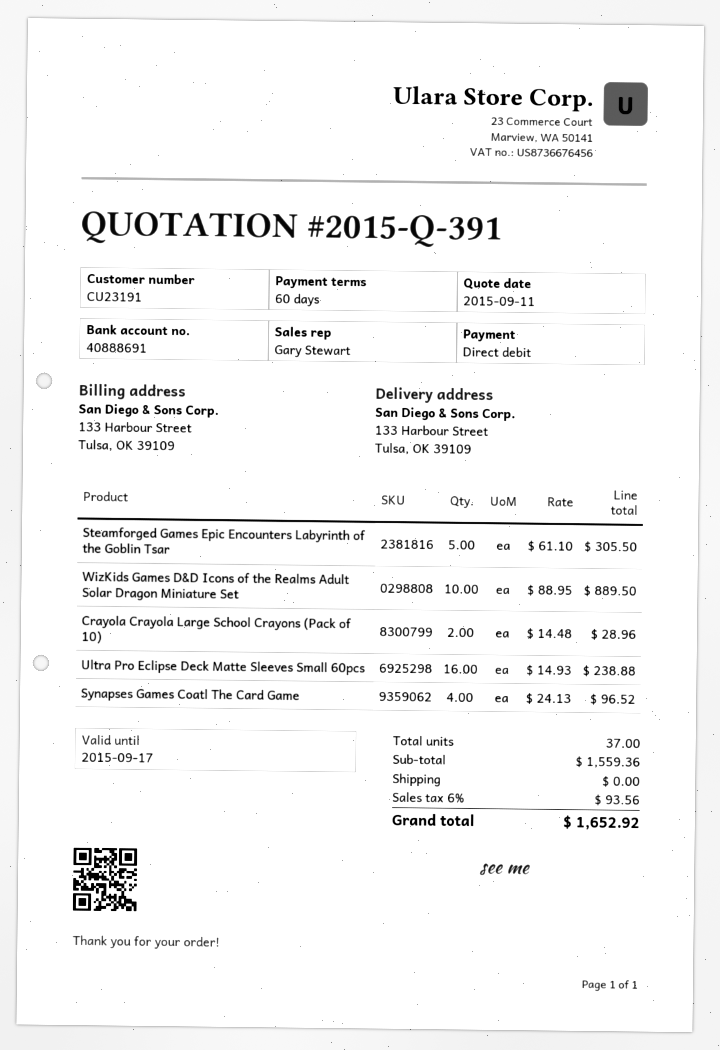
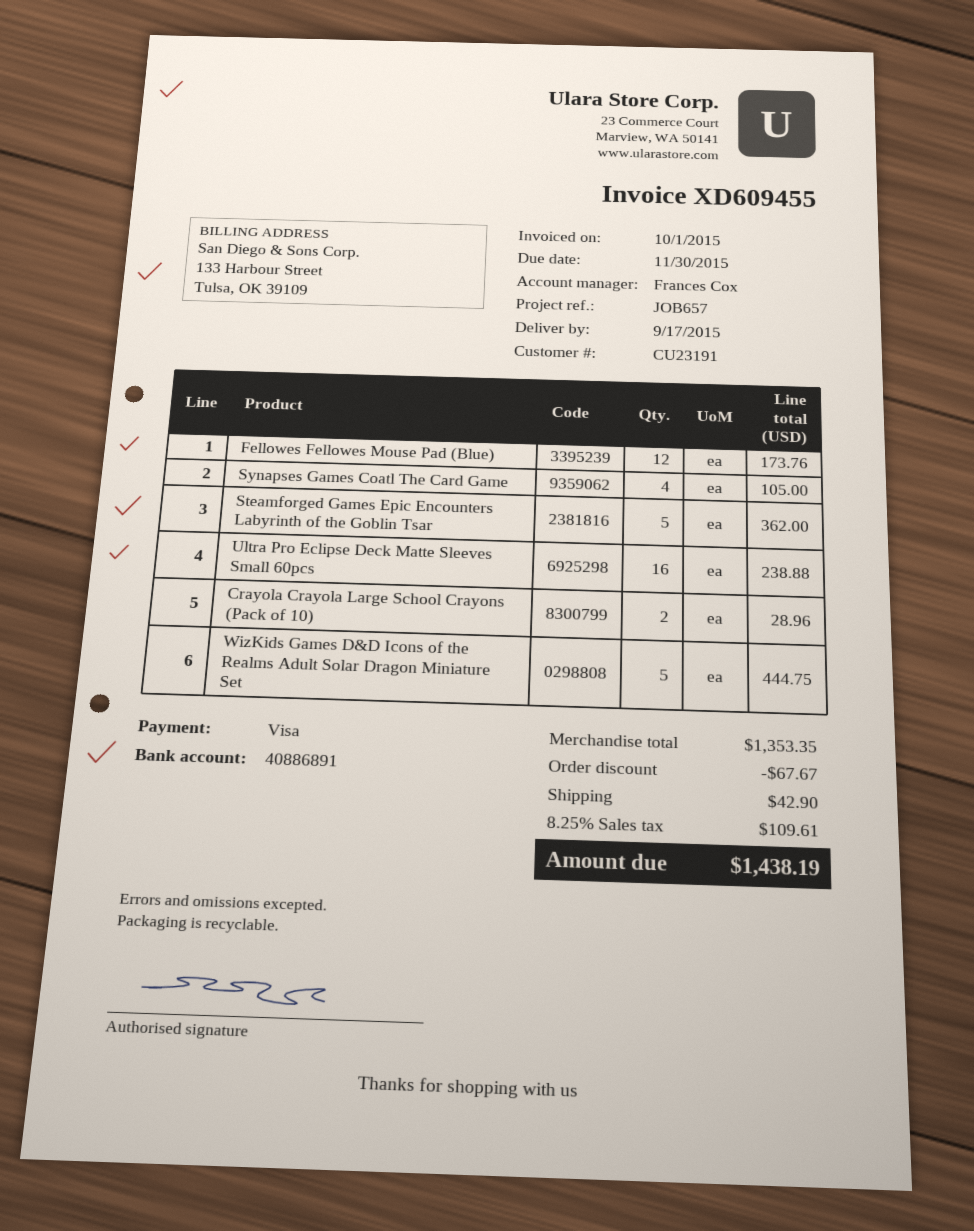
sales rep: Gary Stewart -> Frances Cox
payment method: direct debit -> Visa
bank account: 40888691 -> 40886891
Steamforged Games Epic Encounters Labyrinth of the Goblin Tsar: 5 for 305.50 -> 5 for 362.00
WizKids Games D&D Icons of the Realms Adult Solar Dragon Miniature Set: 10 for 889.50 -> 5 for 444.75
Synapses Games Coatl The Card Game: 4 for 96.52 -> 4 for 105.00
Fellowes Fellowes Mouse Pad (Blue): none -> 12 for 173.76
subtotal: 1559.36 -> 1353.35
discount: none -> 67.67
shipping: 0.00 -> 42.90
tax: 6% = 93.56 -> 8.25% = 109.61
total: 1652.92 -> 1438.19

